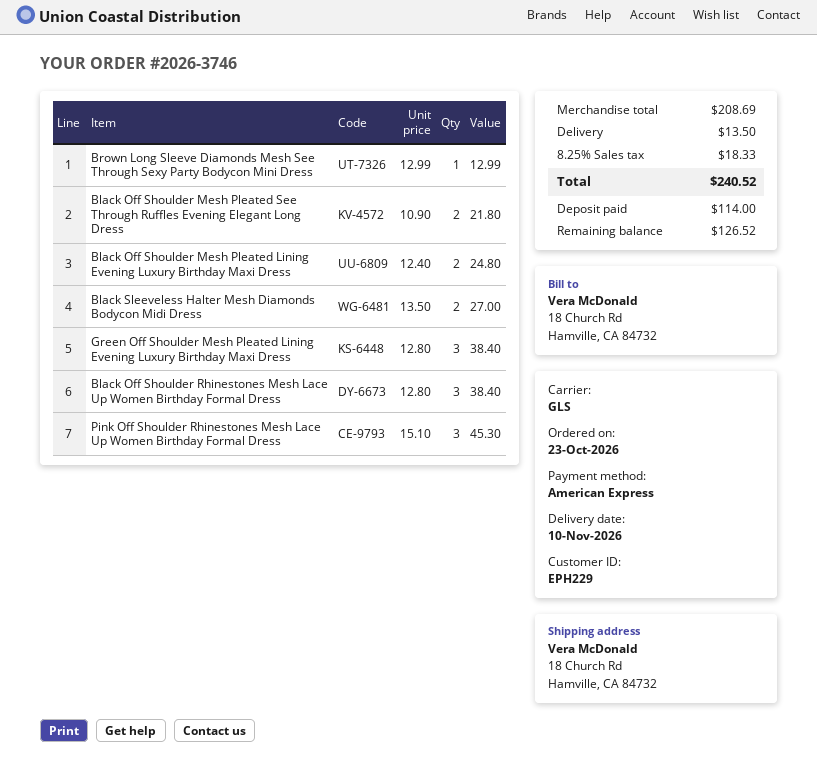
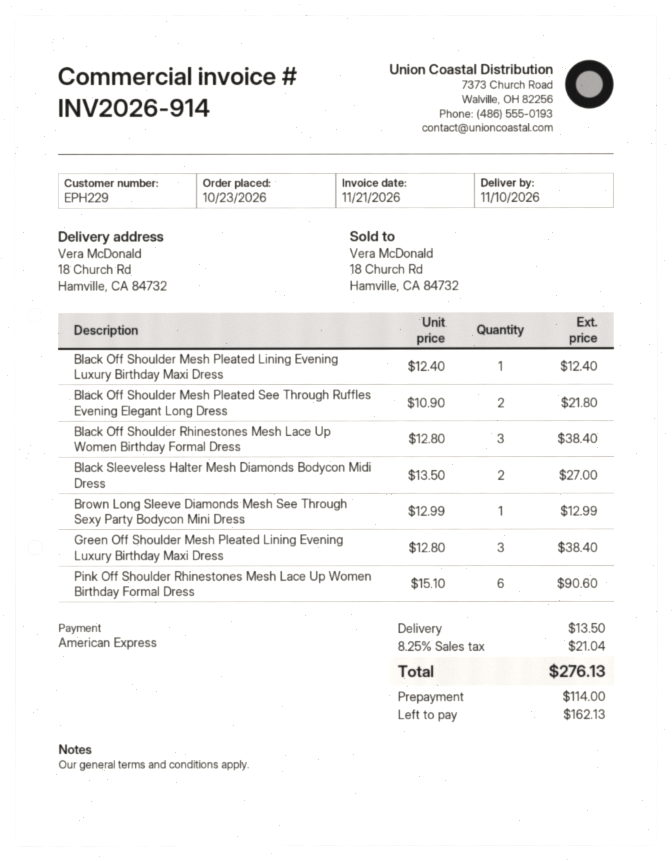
Black Off Shoulder Mesh Pleated Lining Evening Luxury Birthday Maxi Dress: 2 x 12.40 = 24.80 -> 1 x 12.40 = 12.40
Pink Off Shoulder Rhinestones Mesh Lace Up Women Birthday Formal Dress: 3 x 15.10 = 45.30 -> 6 x 15.10 = 90.60
tax: 8.25% = 18.33 -> 8.25% = 21.04
total: 240.52 -> 276.13
balance: 126.52 -> 162.13

